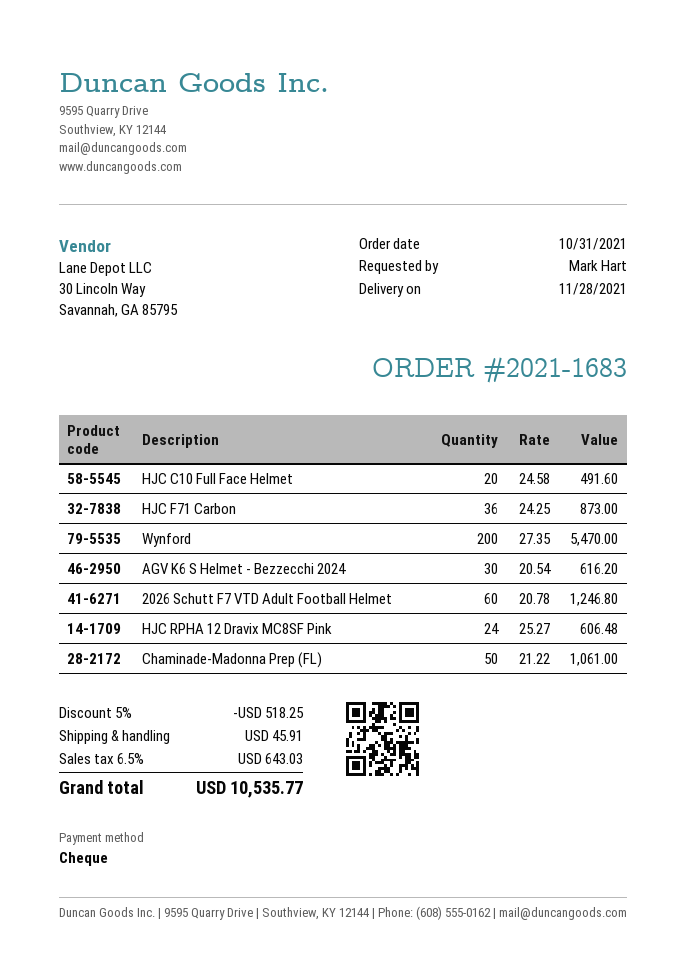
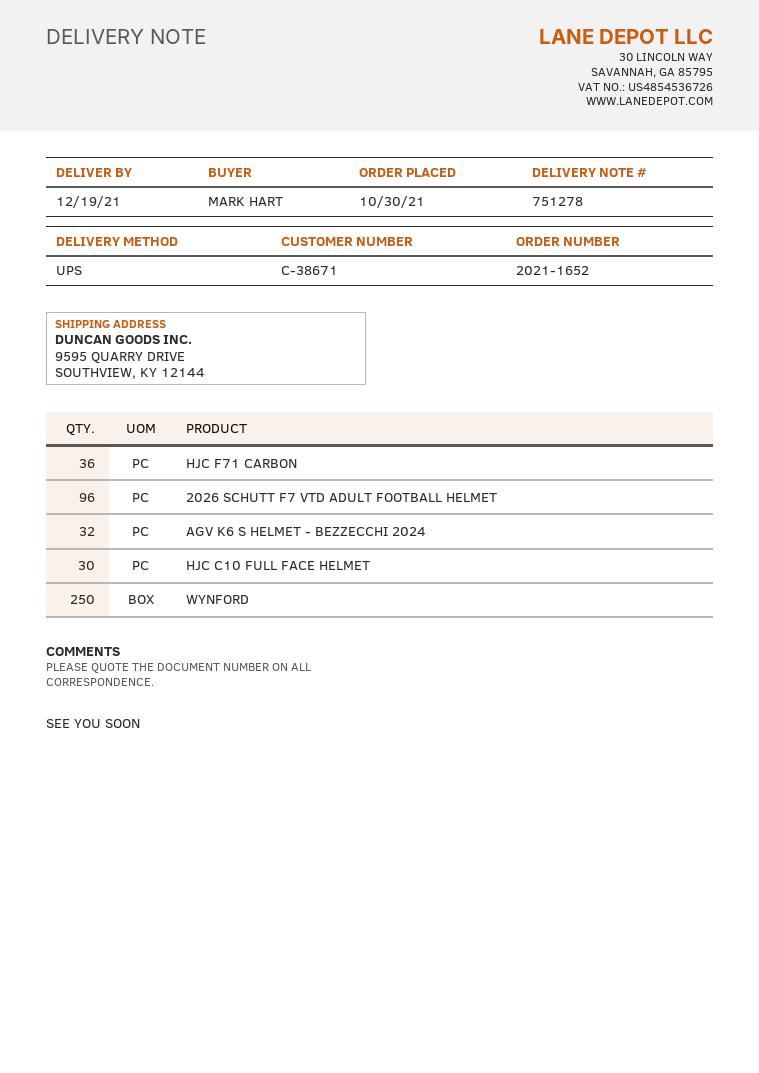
order number: 2021-1683 -> 2021-1652
order date: 2021-10-31 -> 2021-10-30
delivery date: 2021-11-28 -> 2021-12-19
HJC C10 Full Face Helmet: 20 -> 30
Wynford: 200 -> 250
AGV K6 S Helmet - Bezzecchi 2024: 30 -> 32
2026 Schutt F7 VTD Adult Football Helmet: 60 -> 96
HJC RPHA 12 Dravix MC8SF Pink: 24 -> none
Chaminade-Madonna Prep (FL): 50 -> none

